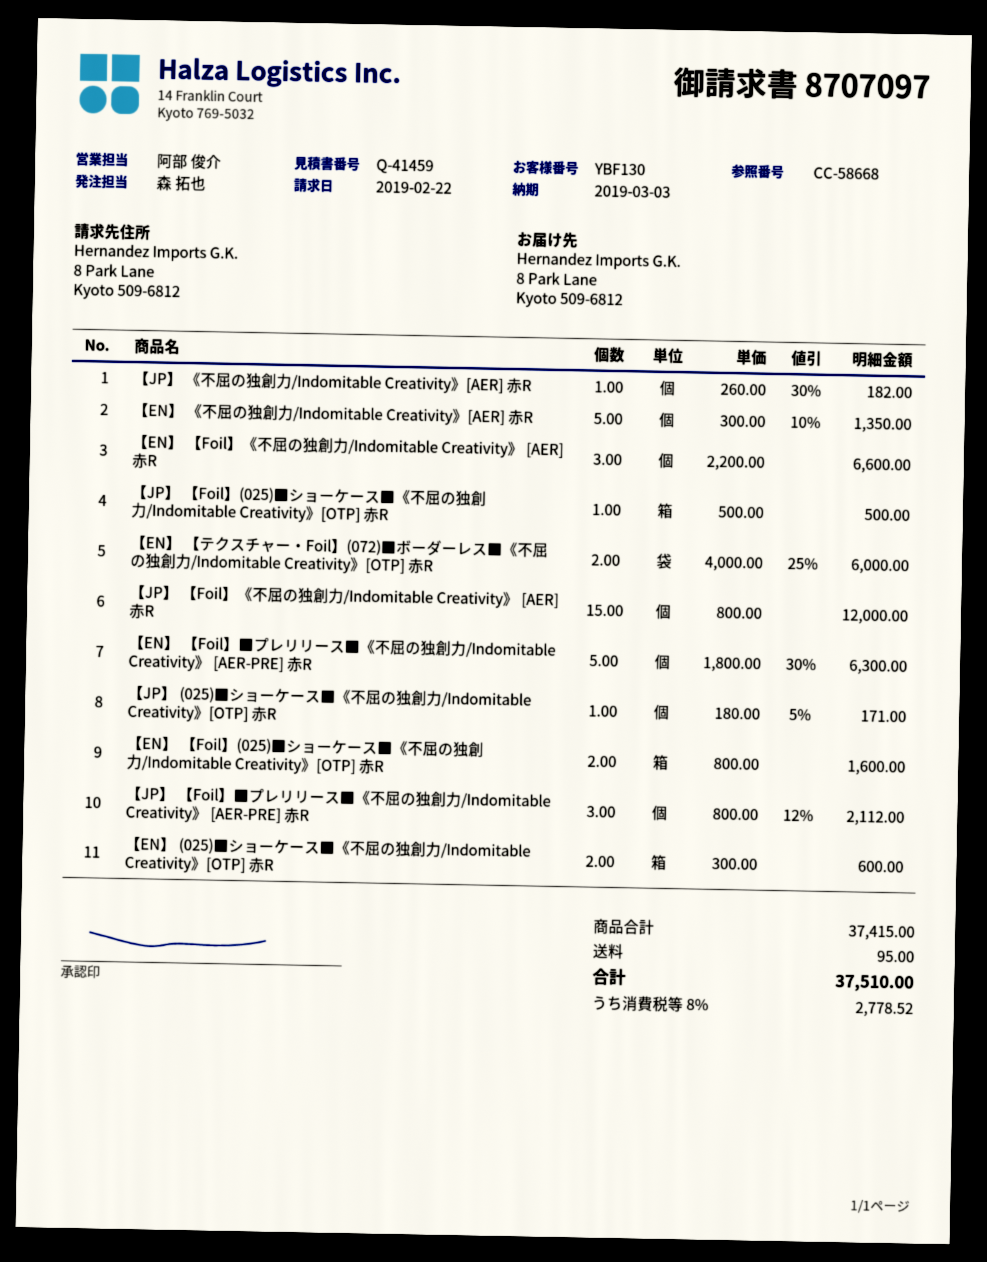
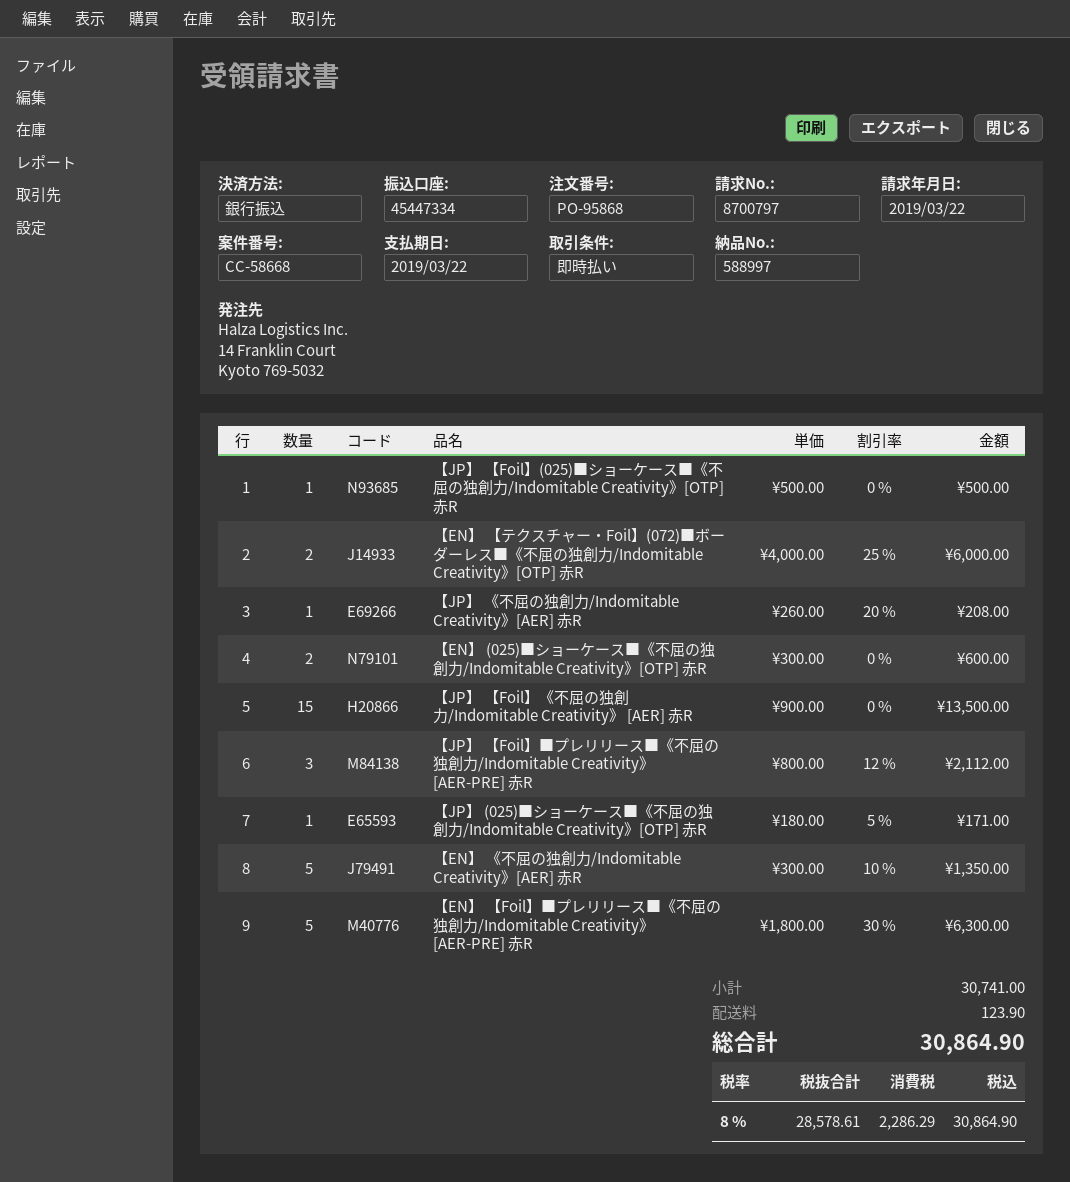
invoice number: 8707097 -> 8700797
invoice date: 2019-02-22 -> 2019-03-22
【JP】 《不屈の独創力/Indomitable Creativity》[AER] 赤R: 1 x 260.00 - 30% = 182.00 -> 1 x 260.00 - 20% = 208.00
【EN】 【Foil】《不屈の独創力/Indomitable Creativity》 [AER] 赤R: 3 x 2200.00 = 6600.00 -> none
【JP】 【Foil】《不屈の独創力/Indomitable Creativity》 [AER] 赤R: 15 x 800.00 = 12000.00 -> 15 x 900.00 = 13500.00
【EN】 【Foil】(025)■ショーケース■《不屈の独創力/Indomitable Creativity》[OTP] 赤R: 2 x 800.00 = 1600.00 -> none
subtotal: 37415.00 -> 30741.00
shipping: 95.00 -> 123.90
tax: 8% = 2778.52 -> 8% = 2286.29
total: 37510.00 -> 30864.90

